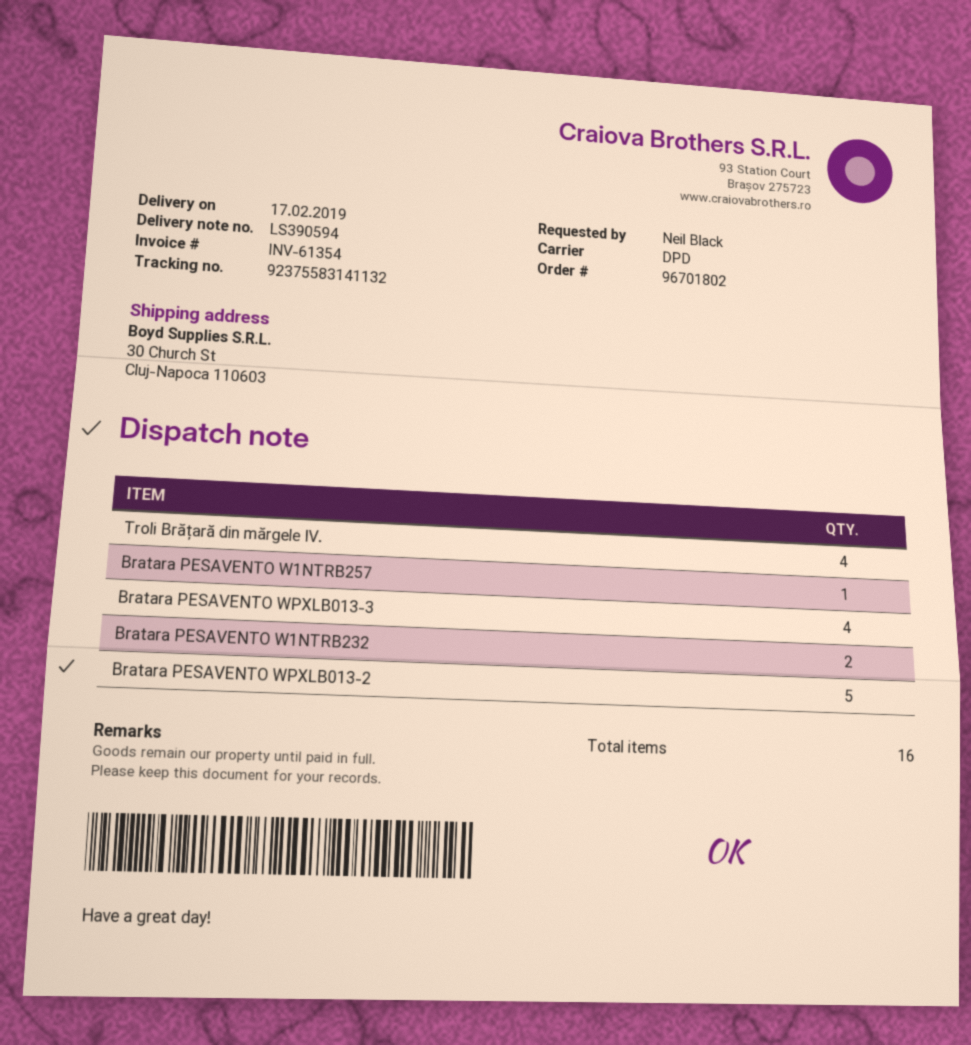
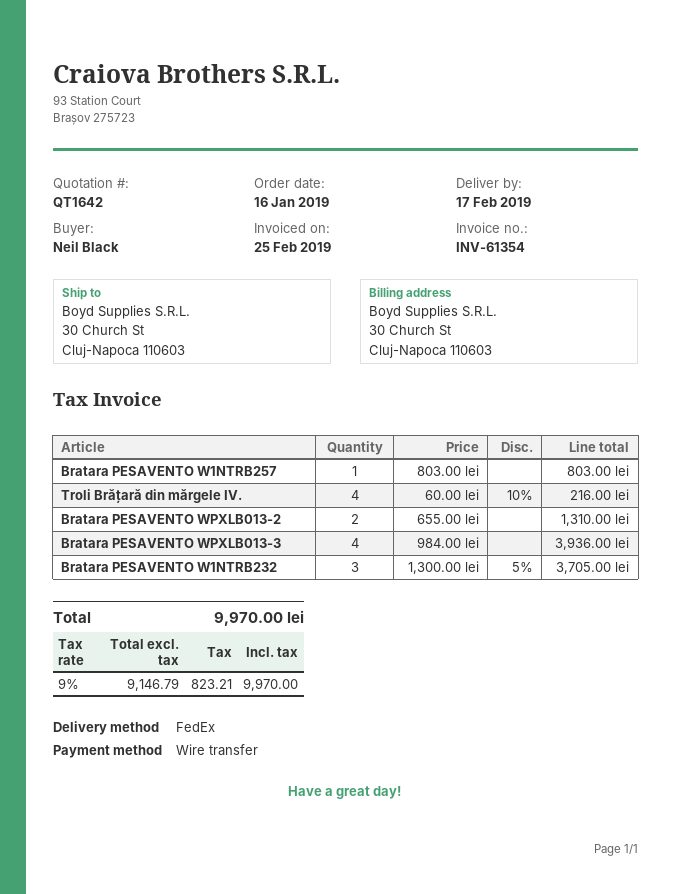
shipping method: DPD -> FedEx
Bratara PESAVENTO W1NTRB232: 2 -> 3
Bratara PESAVENTO WPXLB013-2: 5 -> 2

